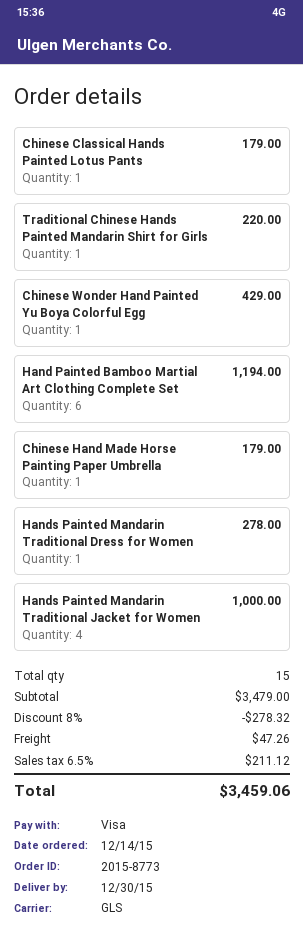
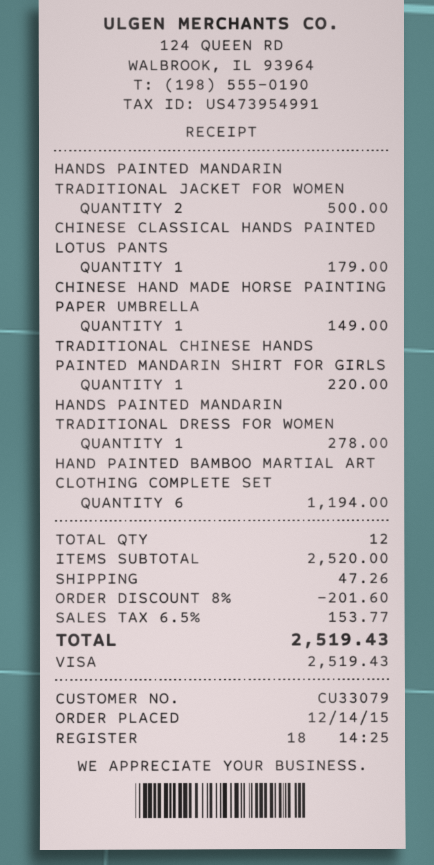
Chinese Wonder Hand Painted Yu Boya Colorful Egg: 1 for 429.00 -> none
Chinese Hand Made Horse Painting Paper Umbrella: 1 for 179.00 -> 1 for 149.00
Hands Painted Mandarin Traditional Jacket for Women: 4 for 1000.00 -> 2 for 500.00
total quantity: 15 -> 12
subtotal: 3479.00 -> 2520.00
discount: 8% = 278.32 -> 8% = 201.60
tax: 6.5% = 211.12 -> 6.5% = 153.77
total: 3459.06 -> 2519.43

